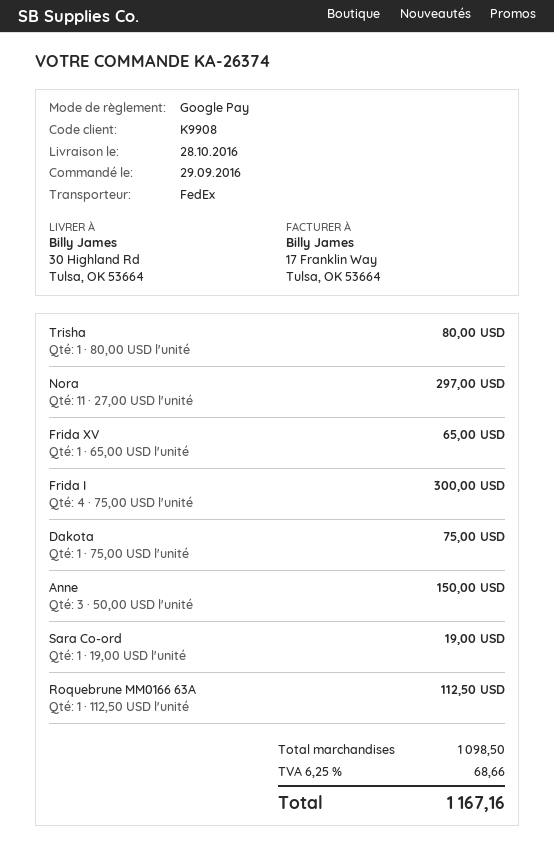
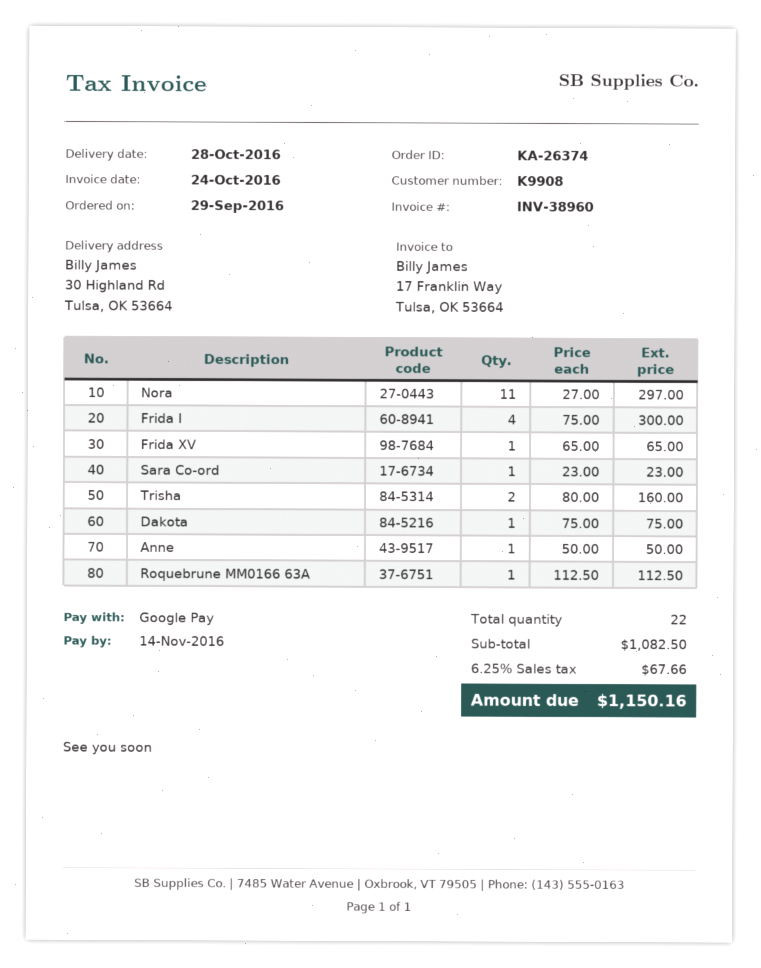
Trisha: 1 x 80.00 = 80.00 -> 2 x 80.00 = 160.00
Anne: 3 x 50.00 = 150.00 -> 1 x 50.00 = 50.00
Sara Co-ord: 1 x 19.00 = 19.00 -> 1 x 23.00 = 23.00
subtotal: 1098.50 -> 1082.50
tax: 6.25% = 68.66 -> 6.25% = 67.66
total: 1167.16 -> 1150.16

